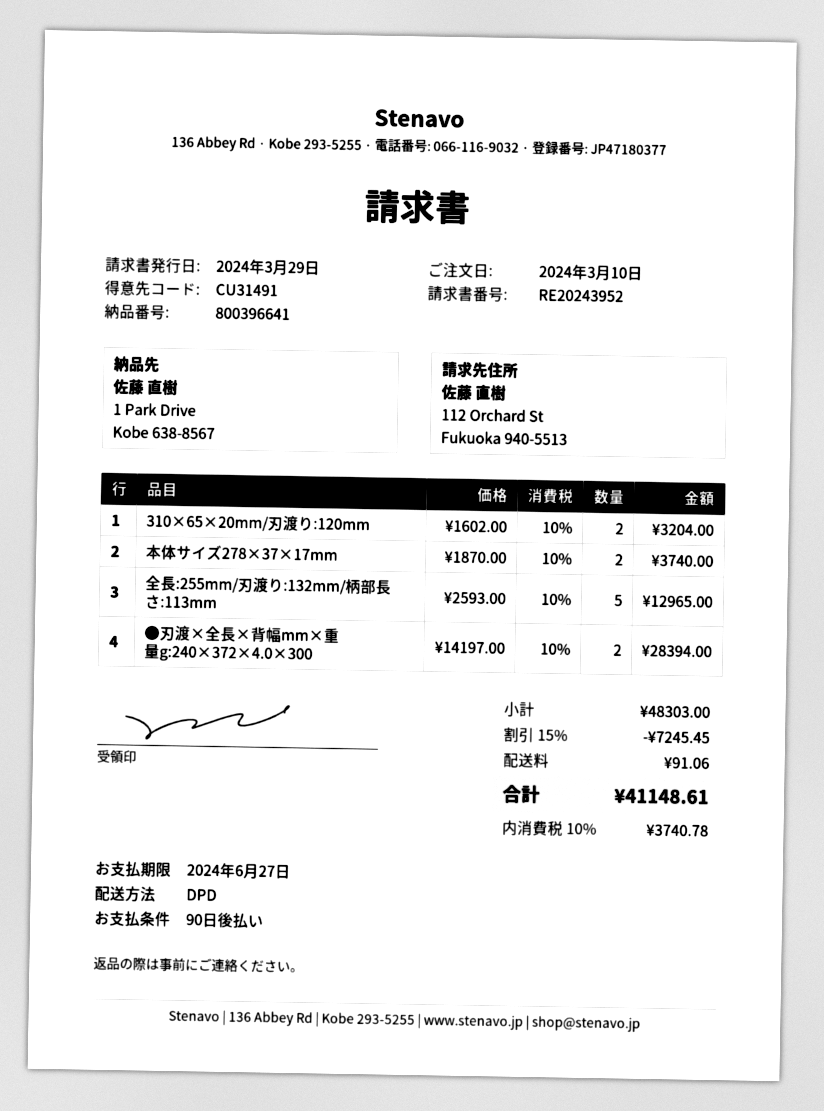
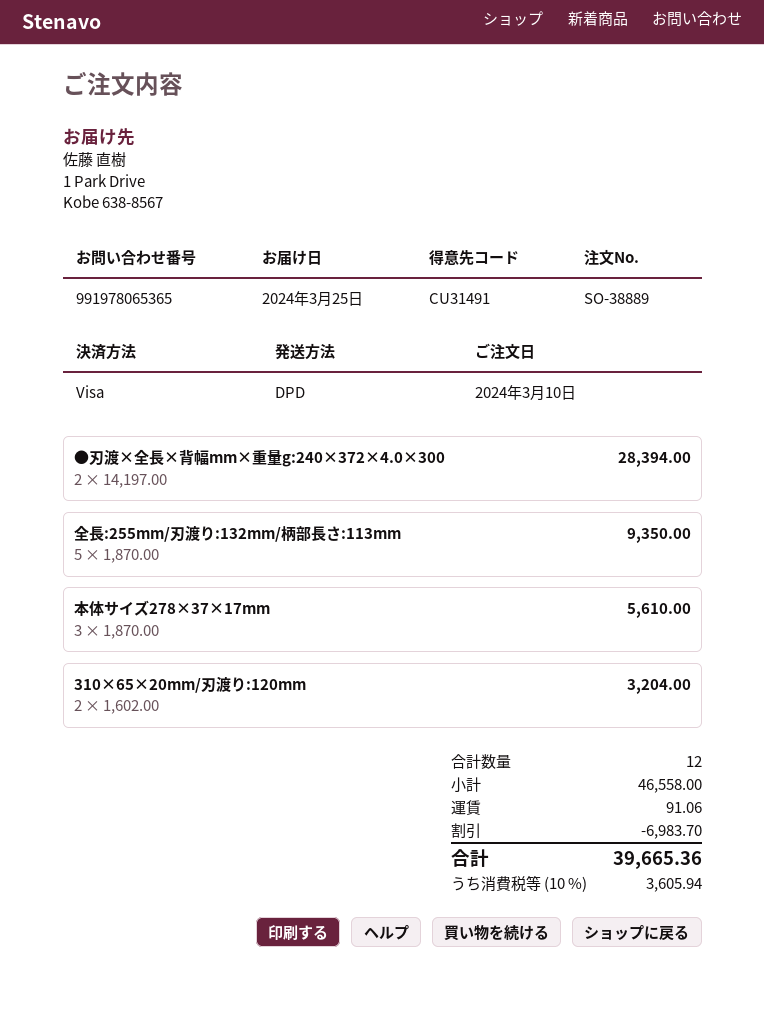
本体サイズ278×37×17mm: 2 x 1870.00 = 3740.00 -> 3 x 1870.00 = 5610.00
全長:255mm/刃渡り:132mm/柄部長さ:113mm: 5 x 2593.00 = 12965.00 -> 5 x 1870.00 = 9350.00
subtotal: 48303.00 -> 46558.00
discount: 7245.45 -> 6983.70
tax: 10% = 3740.78 -> 10% = 3605.94
total: 41148.61 -> 39665.36

